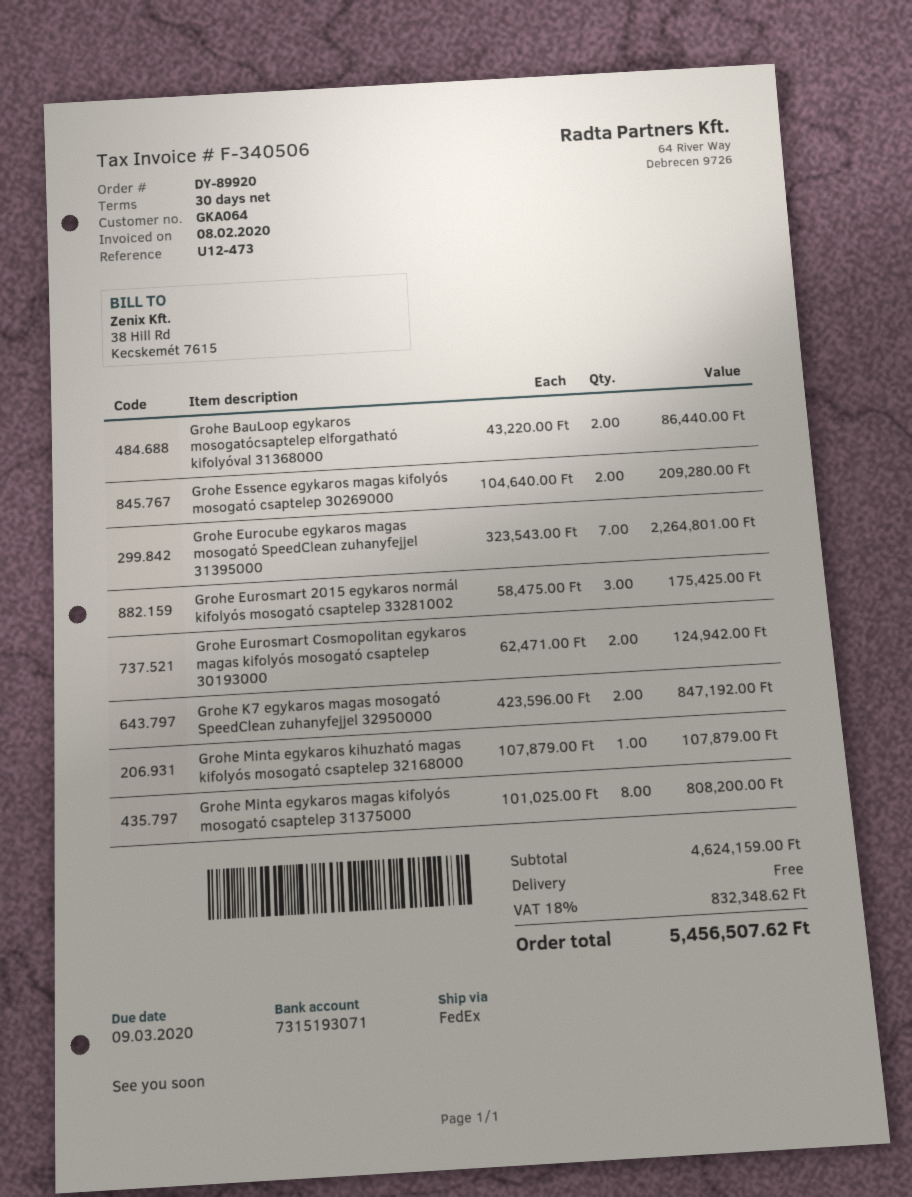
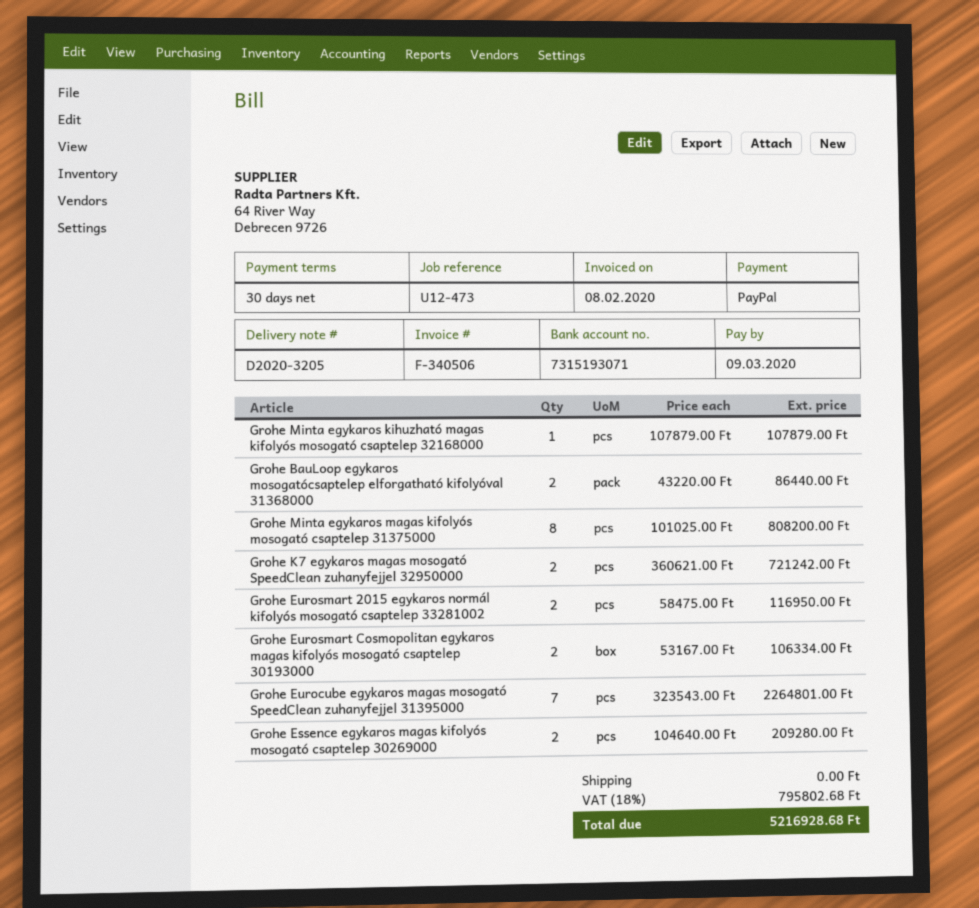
Grohe Eurosmart 2015 egykaros normál kifolyós mosogató csaptelep 33281002: 3 x 58475.00 = 175425.00 -> 2 x 58475.00 = 116950.00
Grohe Eurosmart Cosmopolitan egykaros magas kifolyós mosogató csaptelep 30193000: 2 x 62471.00 = 124942.00 -> 2 x 53167.00 = 106334.00
Grohe K7 egykaros magas mosogató SpeedClean zuhanyfejjel 32950000: 2 x 423596.00 = 847192.00 -> 2 x 360621.00 = 721242.00
tax: 18% = 832348.62 -> 18% = 795802.68
total: 5456507.62 -> 5216928.68

